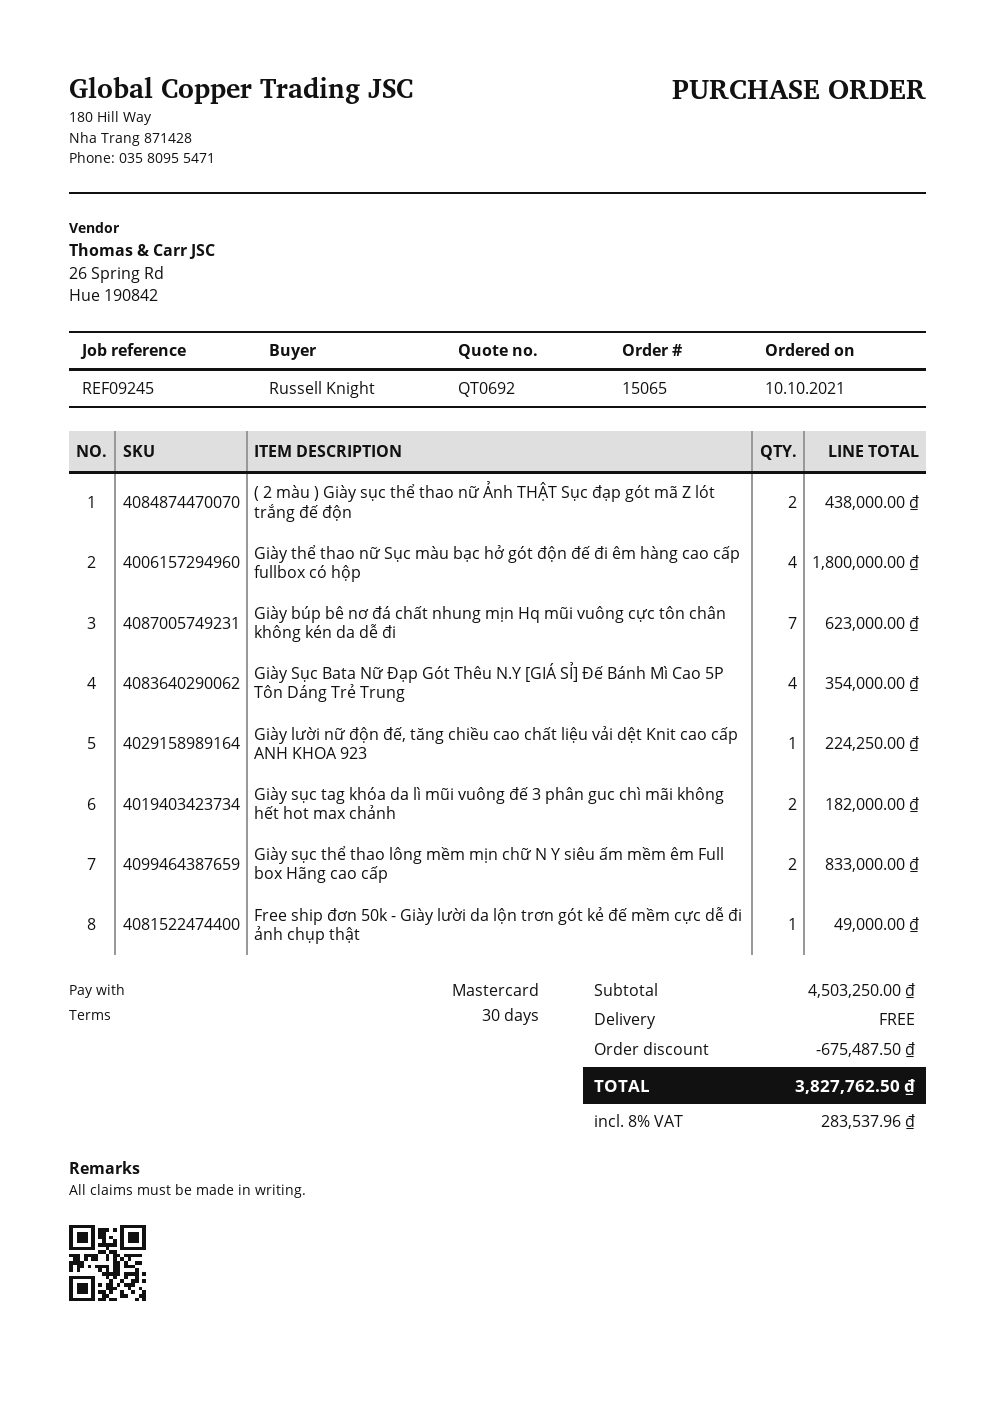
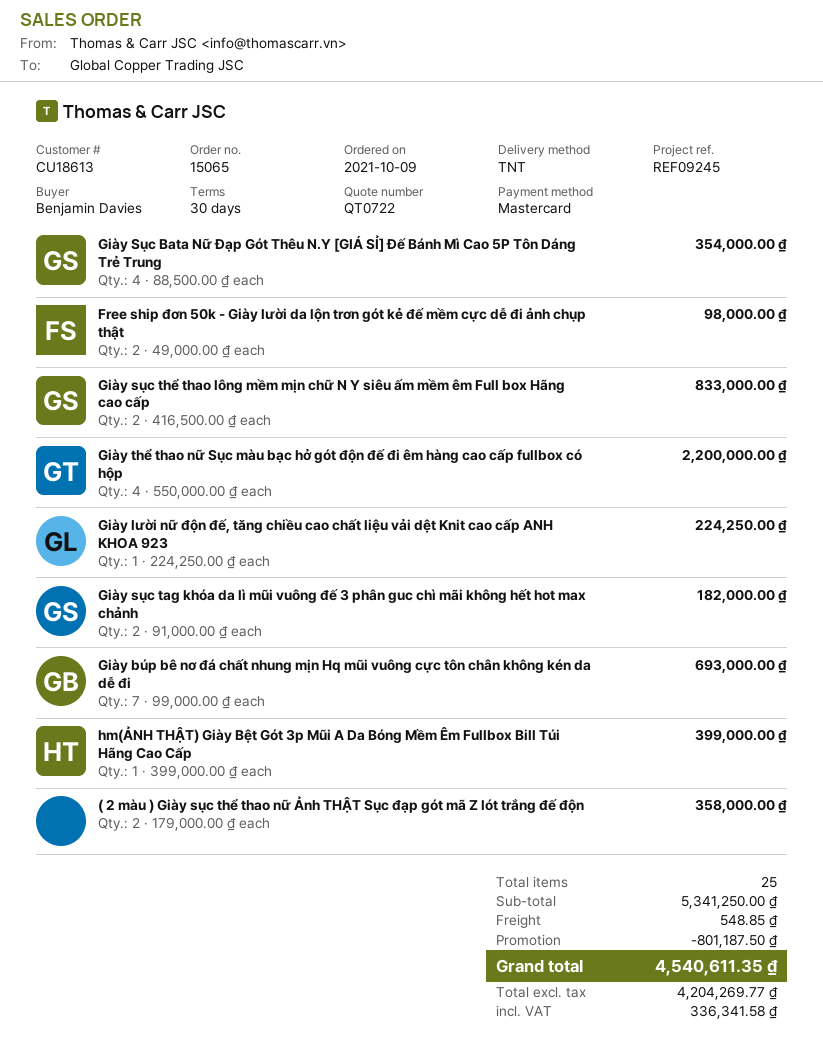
quote number: QT0692 -> QT0722
order date: 2021-10-10 -> 2021-10-09
ordered by: Russell Knight -> Benjamin Davies
( 2 màu ) Giày sục thể thao nữ Ảnh THẬT Sục đạp gót mã Z lót trắng đế độn: 2 for 438000.00 -> 2 for 358000.00
Giày thể thao nữ Sục màu bạc hở gót độn đế đi êm hàng cao cấp fullbox có hộp: 4 for 1800000.00 -> 4 for 2200000.00
Giày búp bê nơ đá chất nhung mịn Hq mũi vuông cực tôn chân không kén da dễ đi: 7 for 623000.00 -> 7 for 693000.00
Free ship đơn 50k - Giày lười da lộn trơn gót kẻ đế mềm cực dễ đi ảnh chụp thật: 1 for 49000.00 -> 2 for 98000.00
hm(ẢNH THẬT) Giày Bệt Gót 3p Mũi A Da Bóng Mềm Êm Fullbox Bill Túi Hãng Cao Cấp: none -> 1 for 399000.00
subtotal: 4503250.00 -> 5341250.00
discount: 675487.50 -> 801187.50
shipping: 0.00 -> 548.85
tax: 283537.96 -> 336341.58
total: 3827762.50 -> 4540611.35

